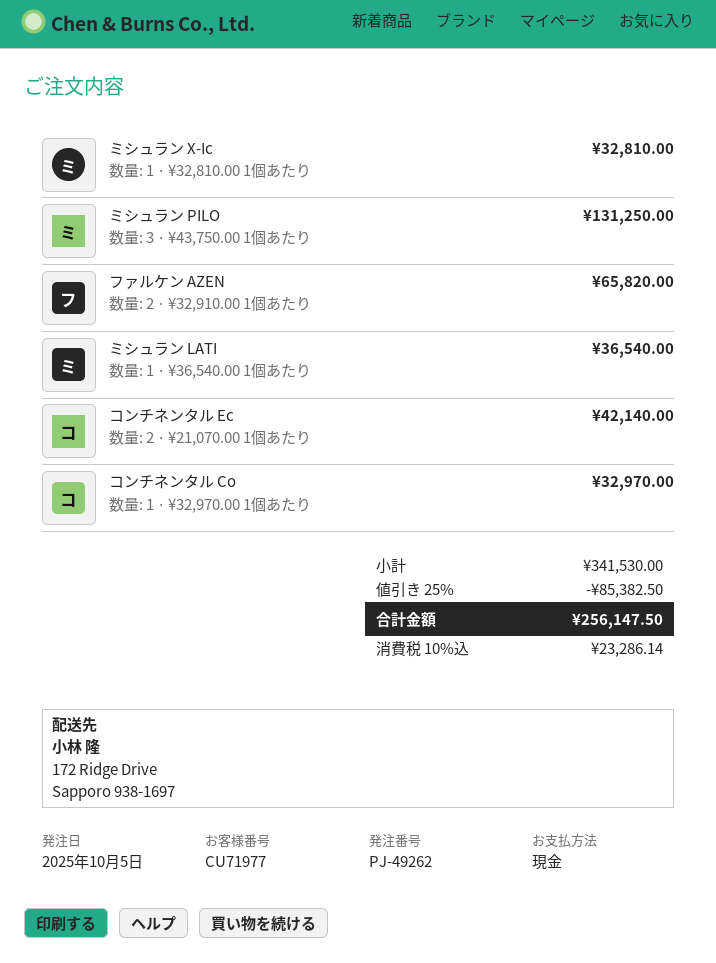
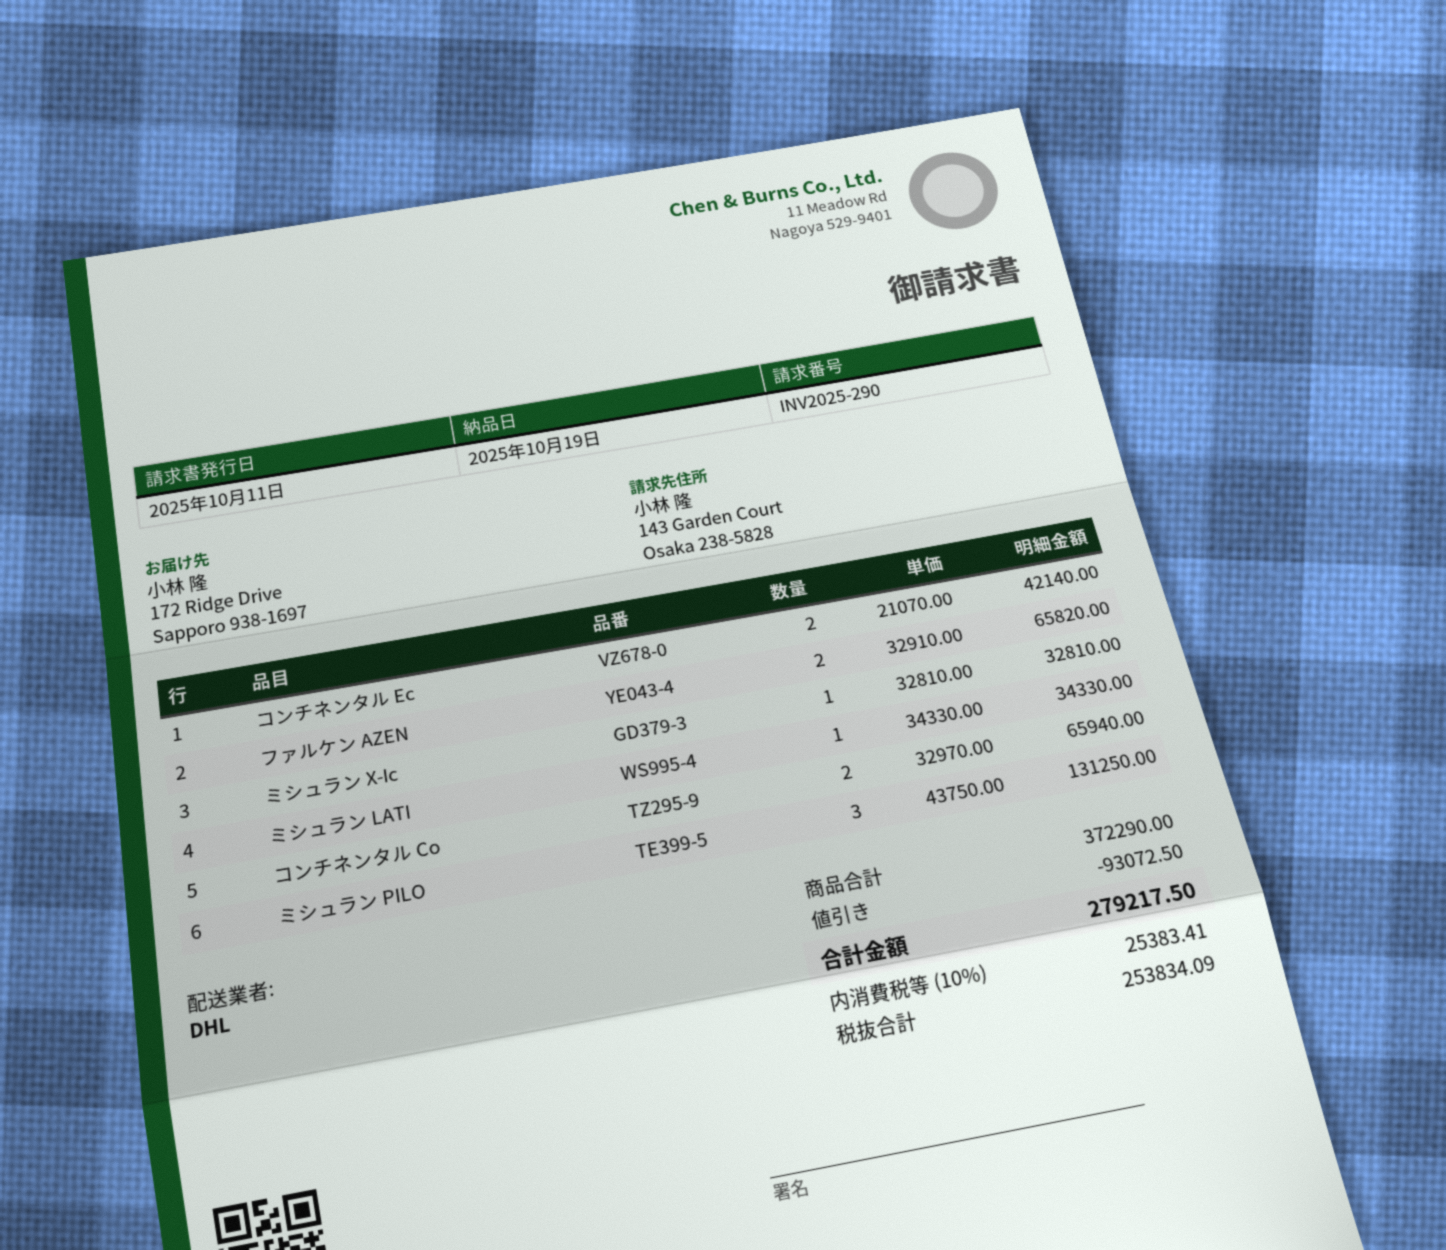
ミシュラン LATI: 1 x 36540.00 = 36540.00 -> 1 x 34330.00 = 34330.00
コンチネンタル Co: 1 x 32970.00 = 32970.00 -> 2 x 32970.00 = 65940.00
subtotal: 341530.00 -> 372290.00
discount: 85382.50 -> 93072.50
tax: 10% = 23286.14 -> 10% = 25383.41
total: 256147.50 -> 279217.50

